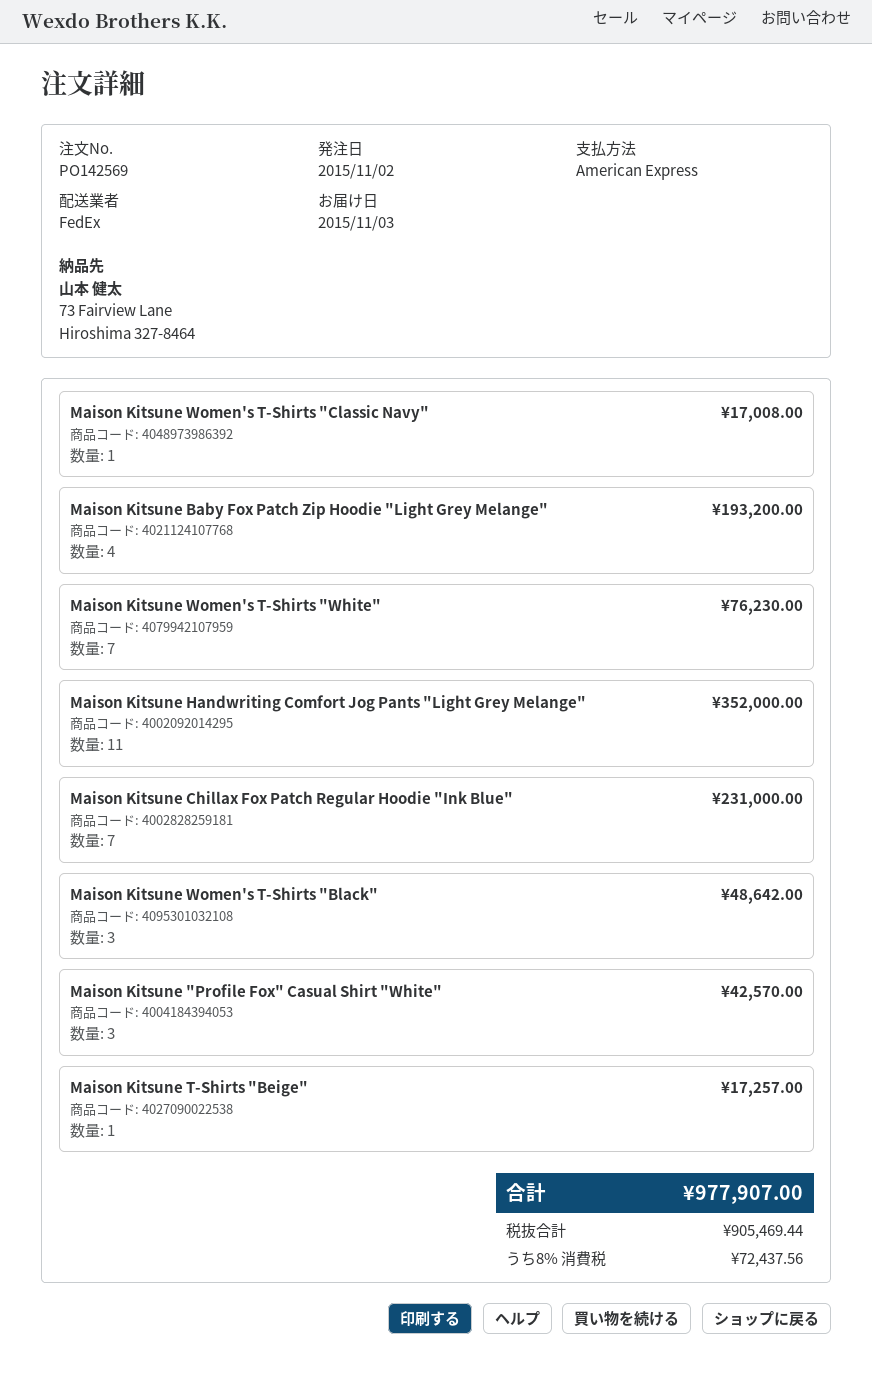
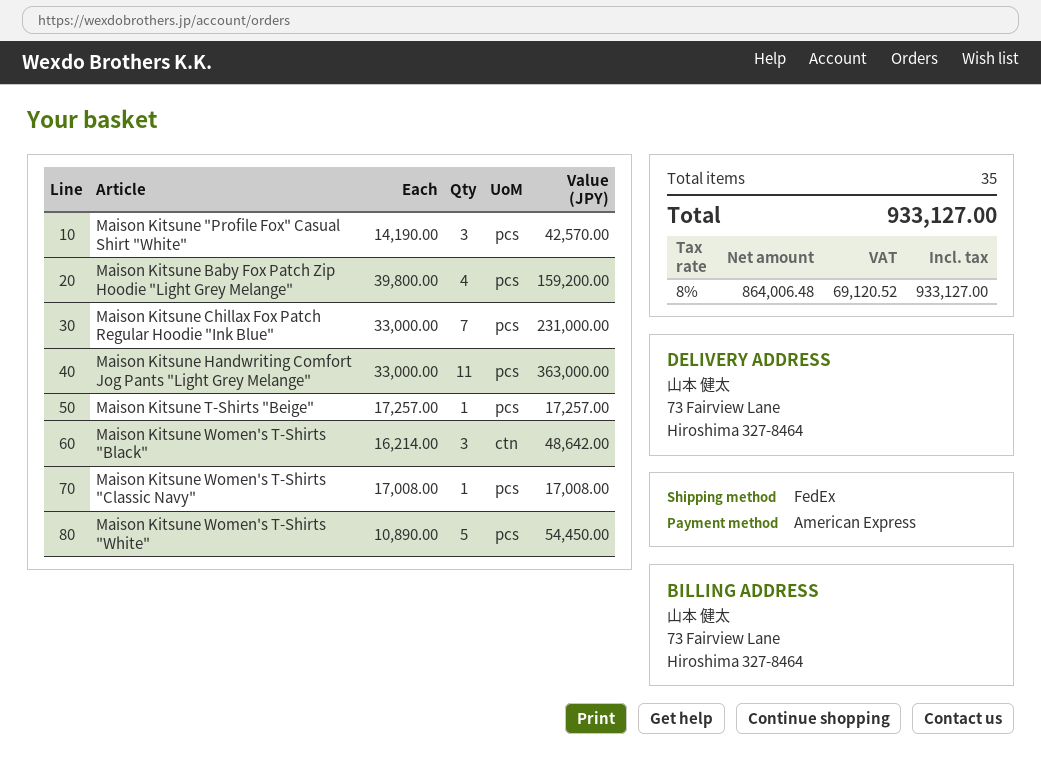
Maison Kitsune Baby Fox Patch Zip Hoodie "Light Grey Melange": 4 for 193200.00 -> 4 for 159200.00
Maison Kitsune Women's T-Shirts "White": 7 for 76230.00 -> 5 for 54450.00
Maison Kitsune Handwriting Comfort Jog Pants "Light Grey Melange": 11 for 352000.00 -> 11 for 363000.00
net: 905469.44 -> 864006.48
tax: 8% = 72437.56 -> 8% = 69120.52
total: 977907.00 -> 933127.00

